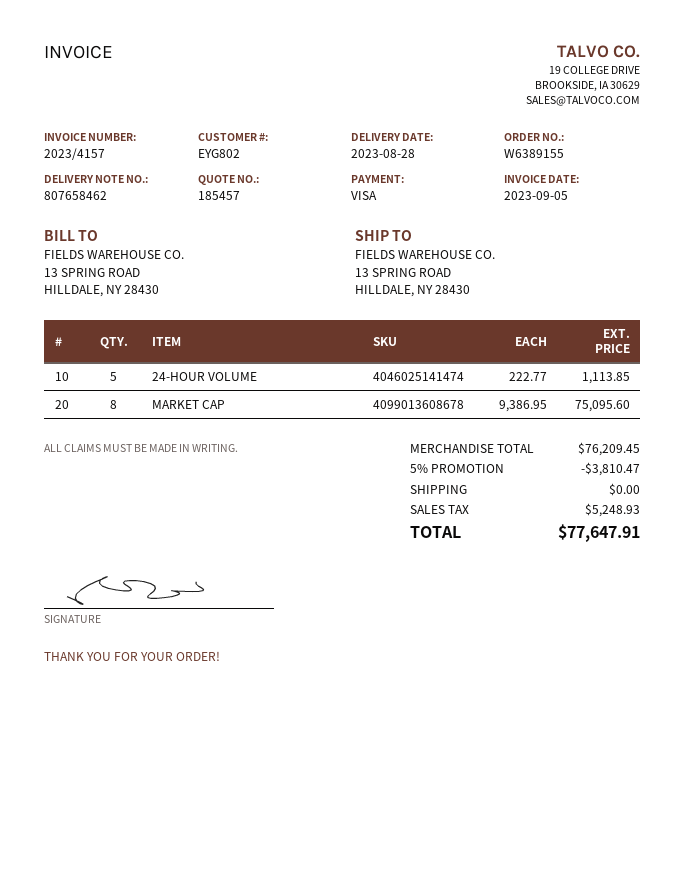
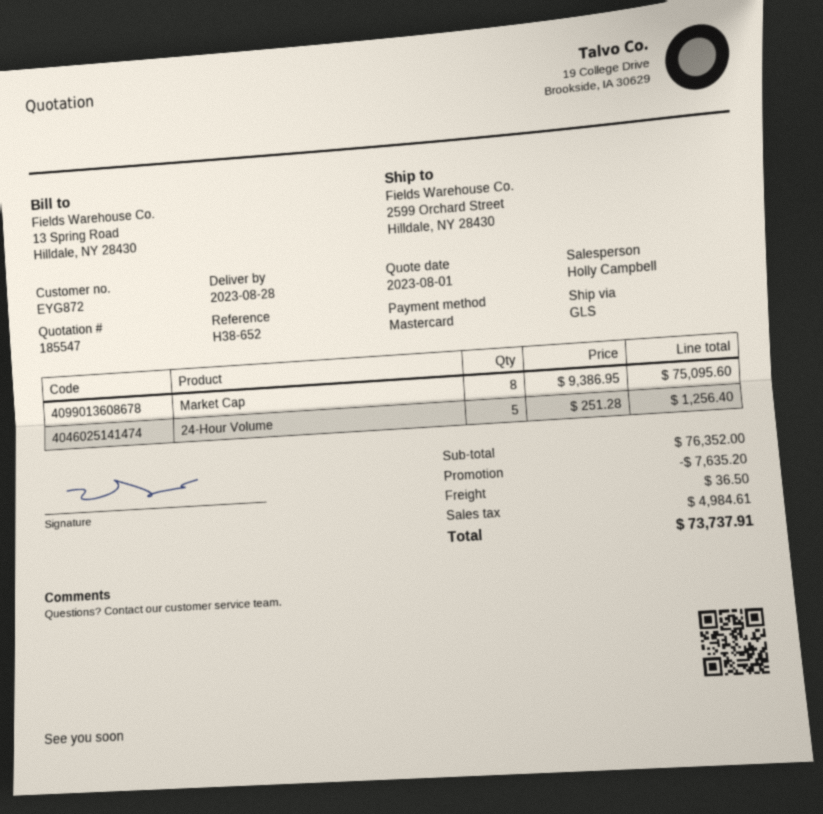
quote number: 185457 -> 185547
customer number: EYG802 -> EYG872
payment method: Visa -> Mastercard
ship to: 13 SPRING ROAD, HILLDALE, NY 28430 -> 2599 Orchard Street, Hilldale, NY 28430
24-HOUR VOLUME: 5 x 222.77 = 1113.85 -> 5 x 251.28 = 1256.40
subtotal: 76209.45 -> 76352.00
discount: 3810.47 -> 7635.20
shipping: 0.00 -> 36.50
tax: 5248.93 -> 4984.61
total: 77647.91 -> 73737.91

